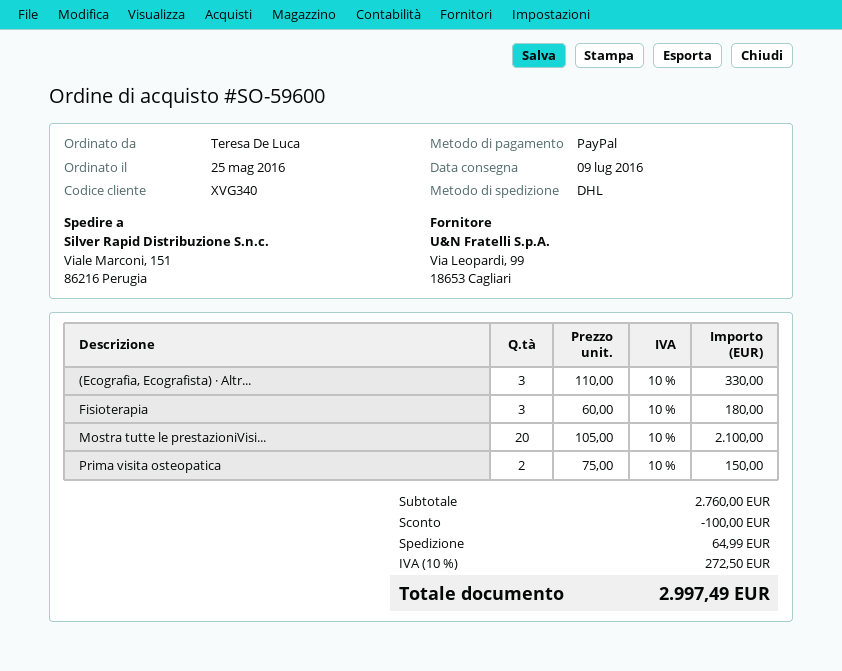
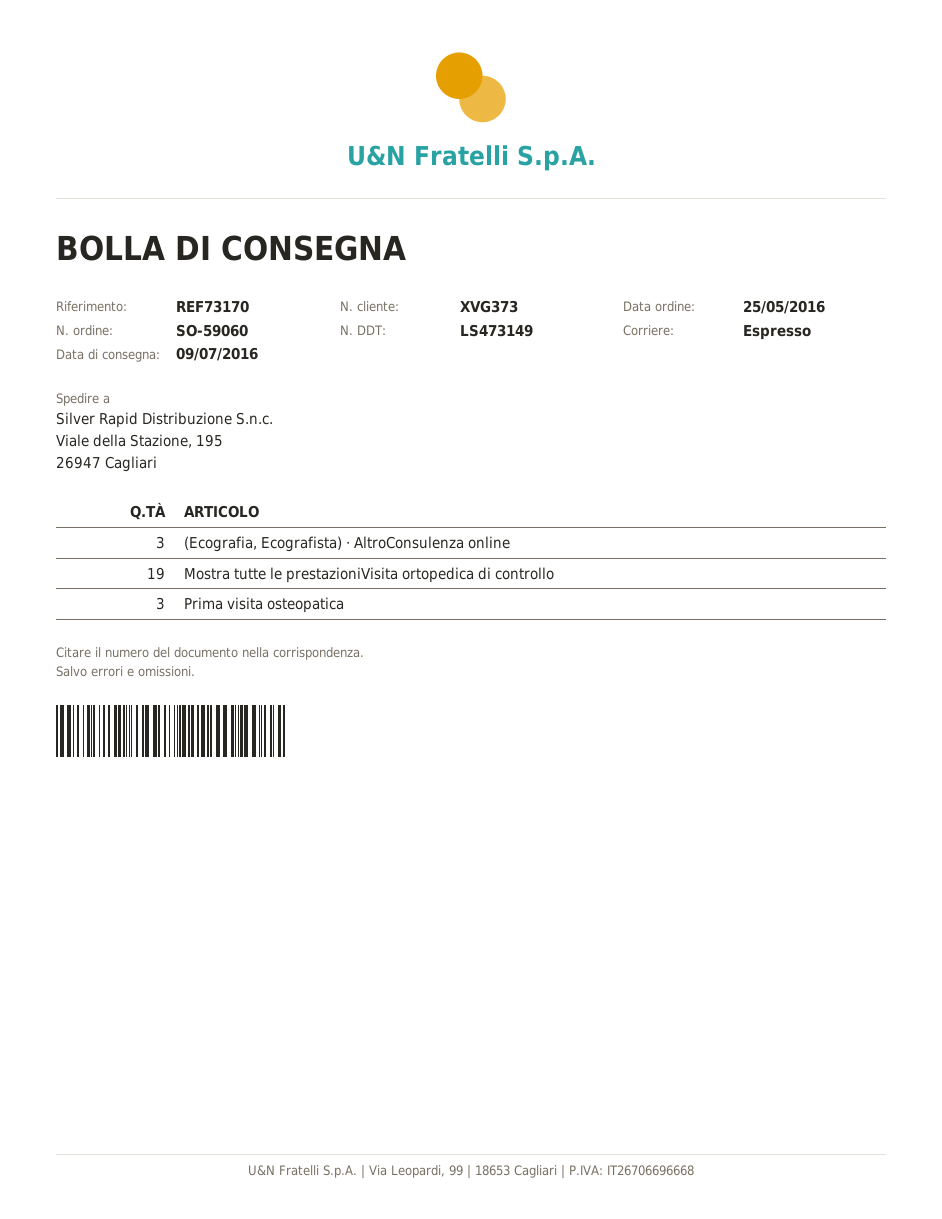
order number: SO-59600 -> SO-59060
customer number: XVG340 -> XVG373
shipping method: DHL -> express
ship to: Viale Marconi, 151, 86216 Perugia -> Viale della Stazione, 195, 26947 Cagliari
Fisioterapia: 3 -> none
Mostra tutte le prestazioniVisi...: 20 -> 19
Prima visita osteopatica: 2 -> 3

